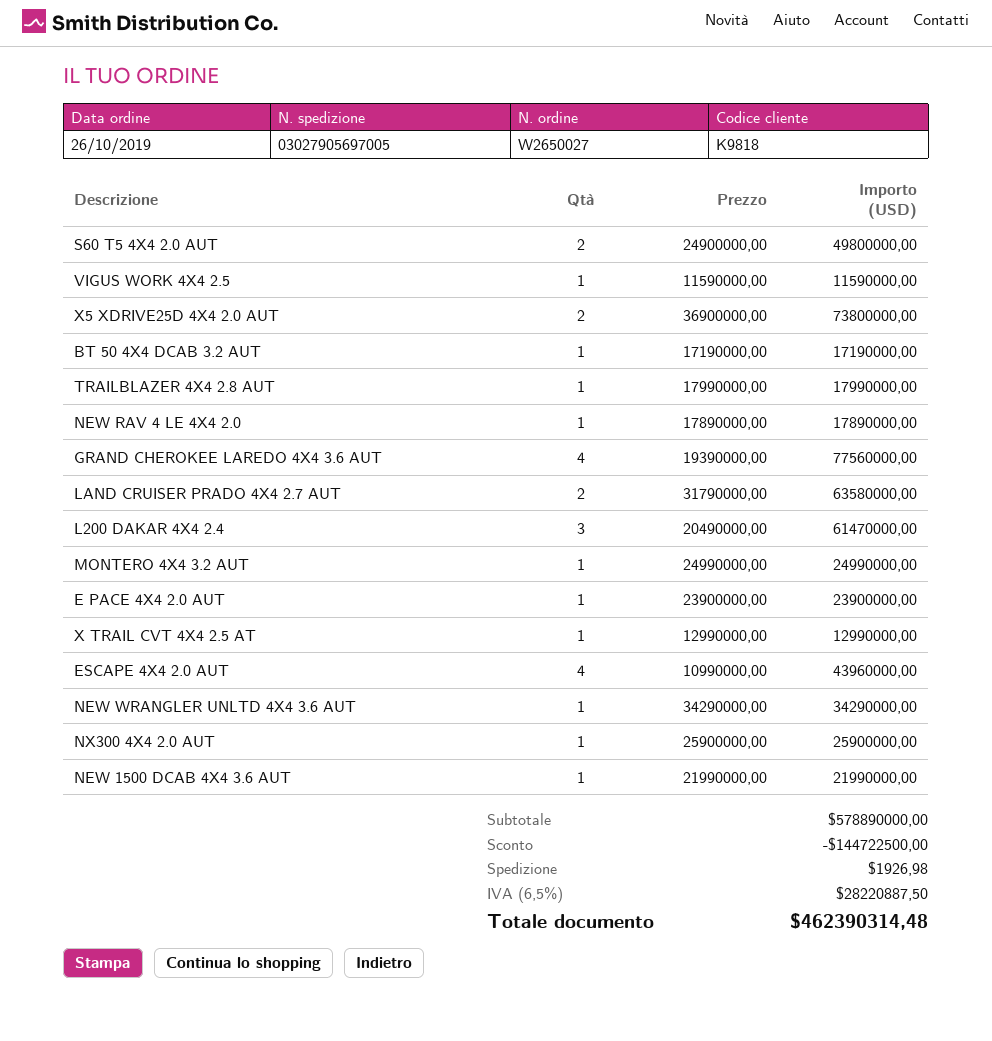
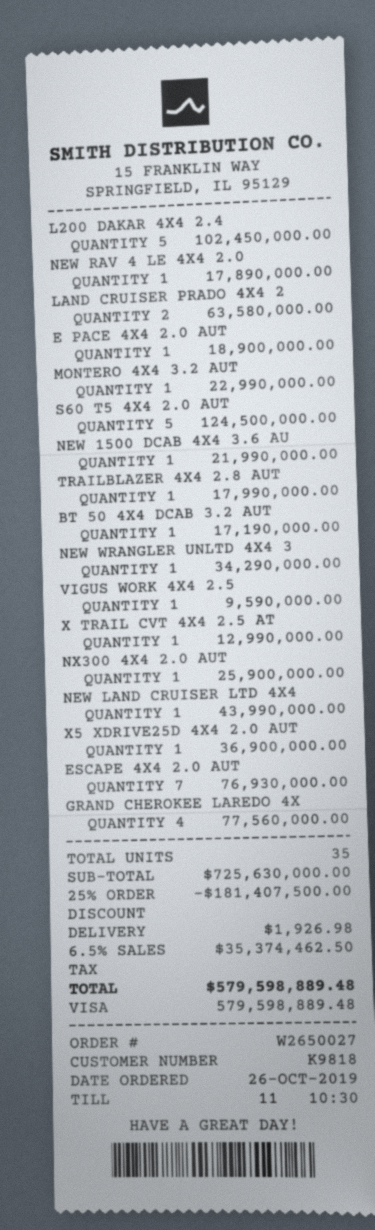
S60 T5 4X4 2.0 AUT: 2 for 49800000.00 -> 5 for 124500000.00
VIGUS WORK 4X4 2.5: 1 for 11590000.00 -> 1 for 9590000.00
X5 XDRIVE25D 4X4 2.0 AUT: 2 for 73800000.00 -> 1 for 36900000.00
L200 DAKAR 4X4 2.4: 3 for 61470000.00 -> 5 for 102450000.00
MONTERO 4X4 3.2 AUT: 1 for 24990000.00 -> 1 for 22990000.00
E PACE 4X4 2.0 AUT: 1 for 23900000.00 -> 1 for 18900000.00
ESCAPE 4X4 2.0 AUT: 4 for 43960000.00 -> 7 for 76930000.00
NEW LAND CRUISER LTD 4X4: none -> 1 for 43990000.00
subtotal: 578890000.00 -> 725630000.00
discount: 144722500.00 -> 181407500.00
tax: 6.5% = 28220887.50 -> 6.5% = 35374462.50
total: 462390314.48 -> 579598889.48

